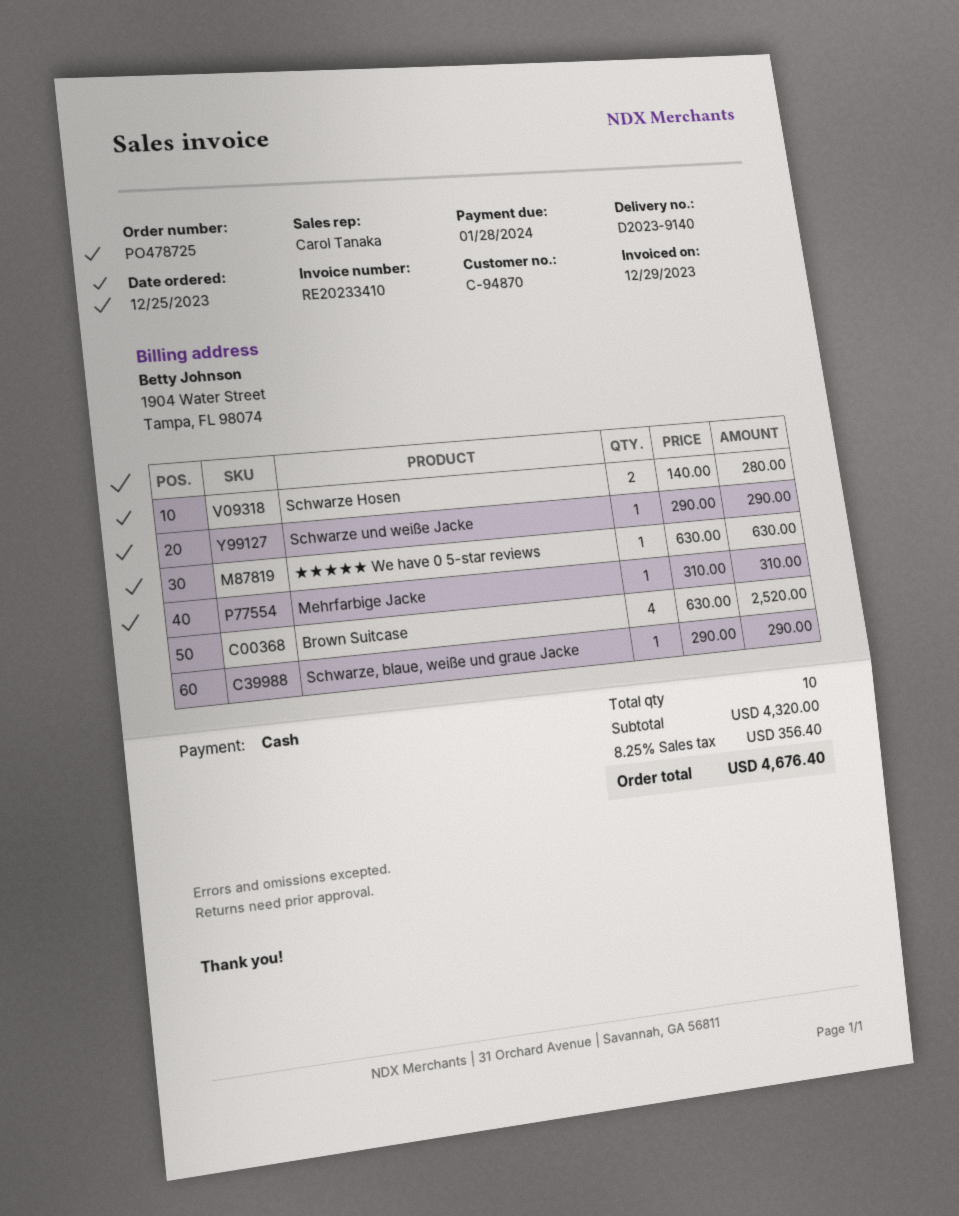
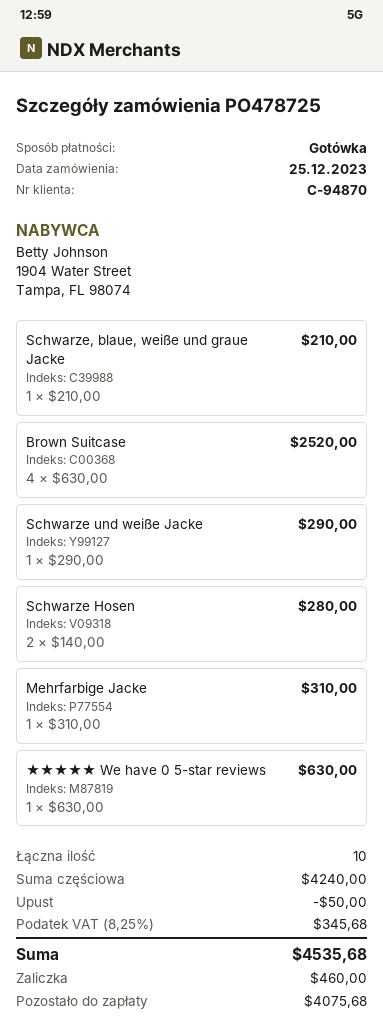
Schwarze, blaue, weiße und graue Jacke: 1 x 290.00 = 290.00 -> 1 x 210.00 = 210.00
subtotal: 4320.00 -> 4240.00
discount: none -> 50.00
tax: 8.25% = 356.40 -> 8.25% = 345.68
total: 4676.40 -> 4535.68

